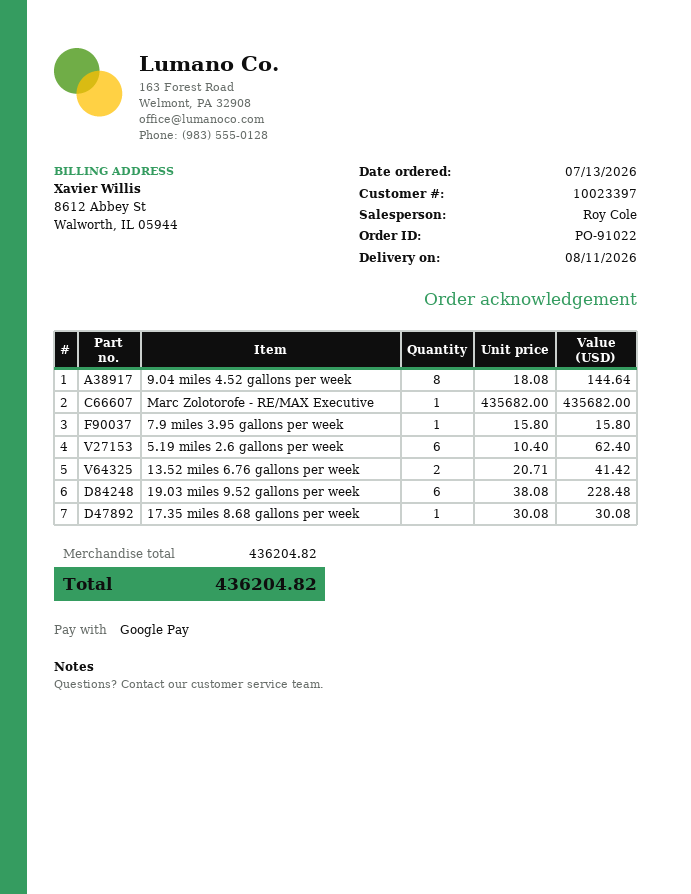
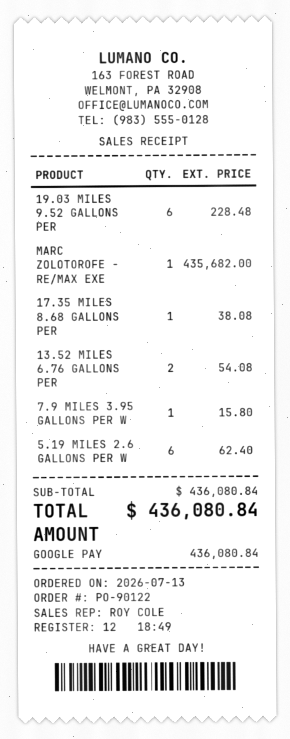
order number: PO-91022 -> PO-90122
9.04 miles 4.52 gallons per week: 8 for 144.64 -> none
13.52 miles 6.76 gallons per week: 2 for 41.42 -> 2 for 54.08
17.35 miles 8.68 gallons per week: 1 for 30.08 -> 1 for 38.08
subtotal: 436204.82 -> 436080.84
total: 436204.82 -> 436080.84

